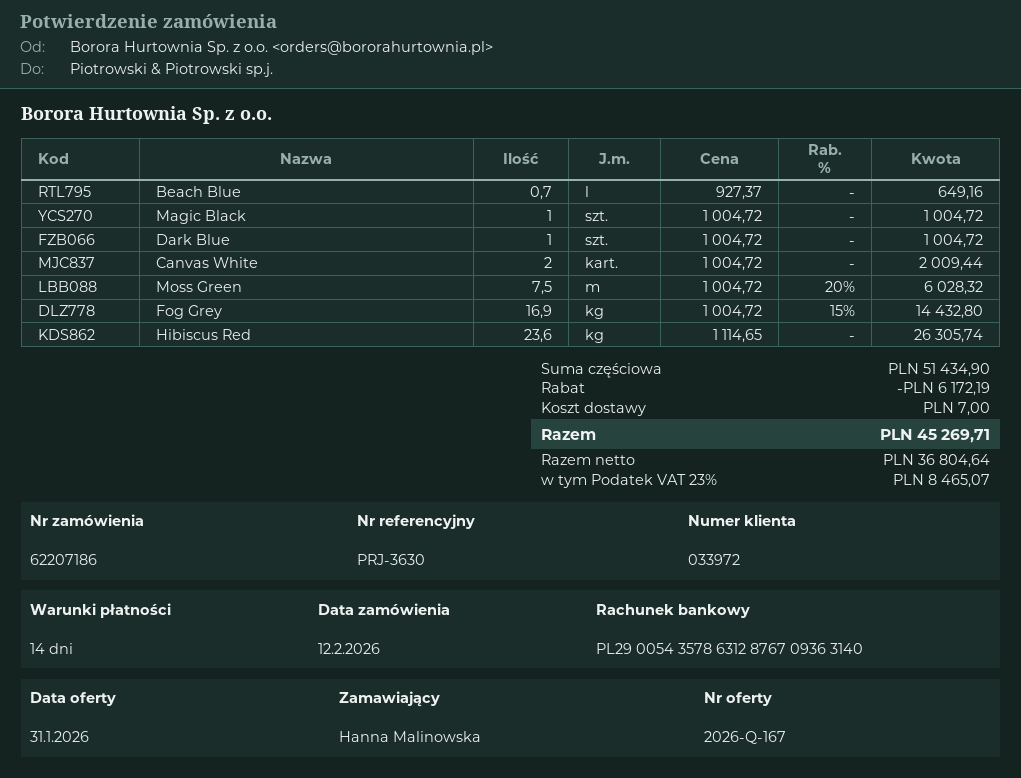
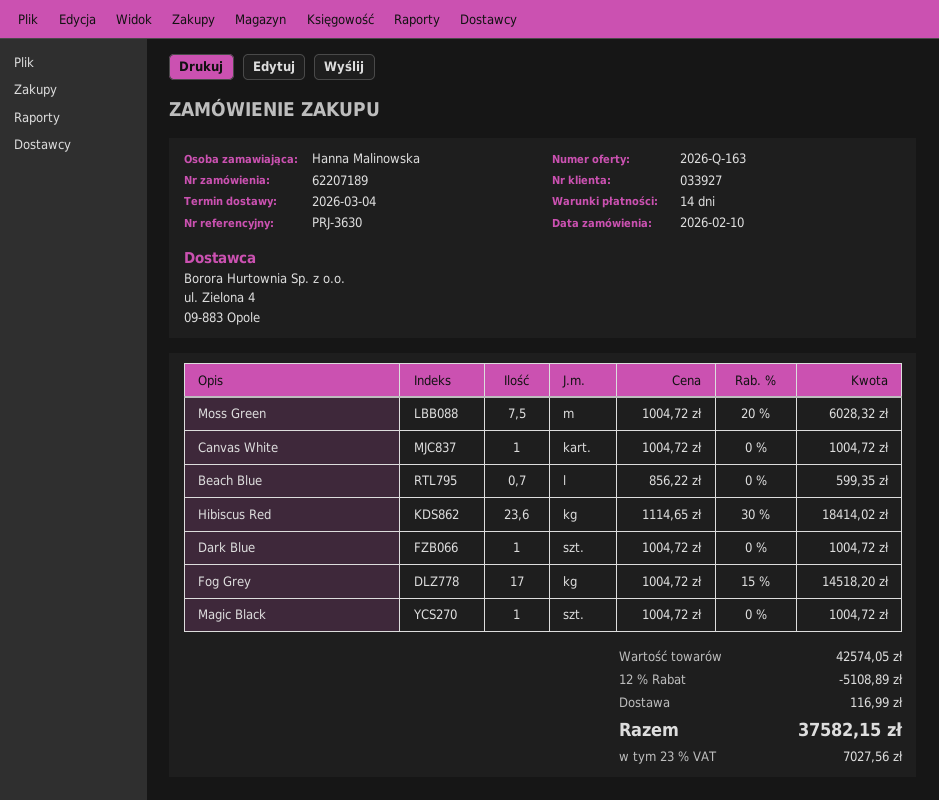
quote number: 2026-Q-167 -> 2026-Q-163
order number: 62207186 -> 62207189
order date: 2026-02-12 -> 2026-02-10
customer number: 033972 -> 033927
Beach Blue: 0.7 x 927.37 = 649.16 -> 0.7 x 856.22 = 599.35
Canvas White: 2 x 1004.72 = 2009.44 -> 1 x 1004.72 = 1004.72
Fog Grey: 16.9 x 1004.72 - 15% = 14432.80 -> 17 x 1004.72 - 15% = 14518.20
Hibiscus Red: 23.6 x 1114.65 = 26305.74 -> 23.6 x 1114.65 - 30% = 18414.02
subtotal: 51434.90 -> 42574.05
discount: 6172.19 -> 5108.89
shipping: 7.00 -> 116.99
tax: 23% = 8465.07 -> 23% = 7027.56
total: 45269.71 -> 37582.15

